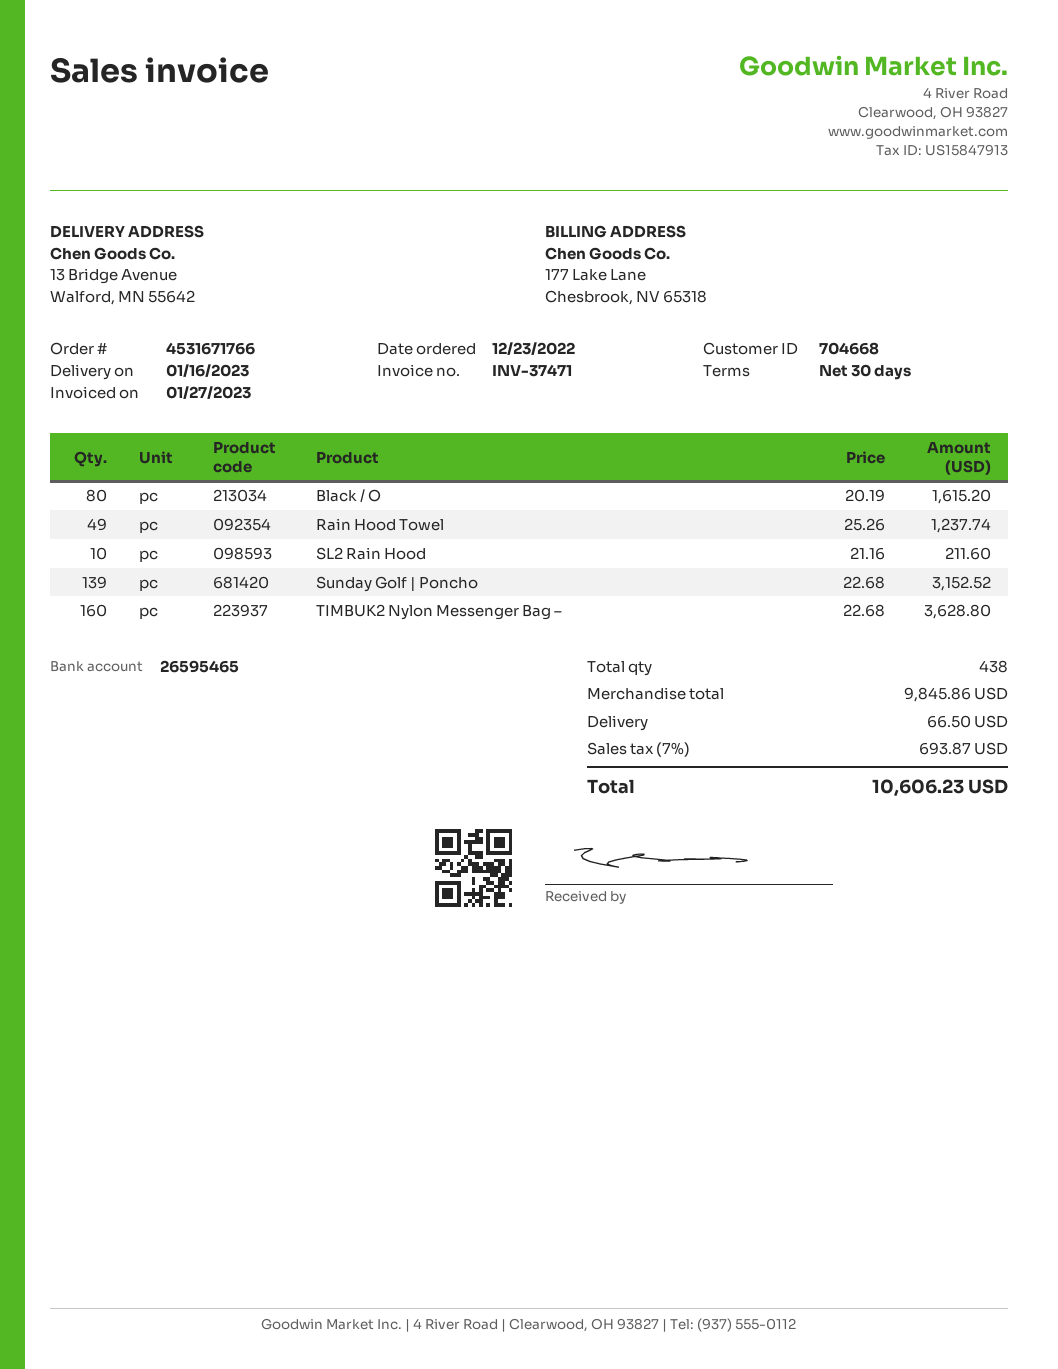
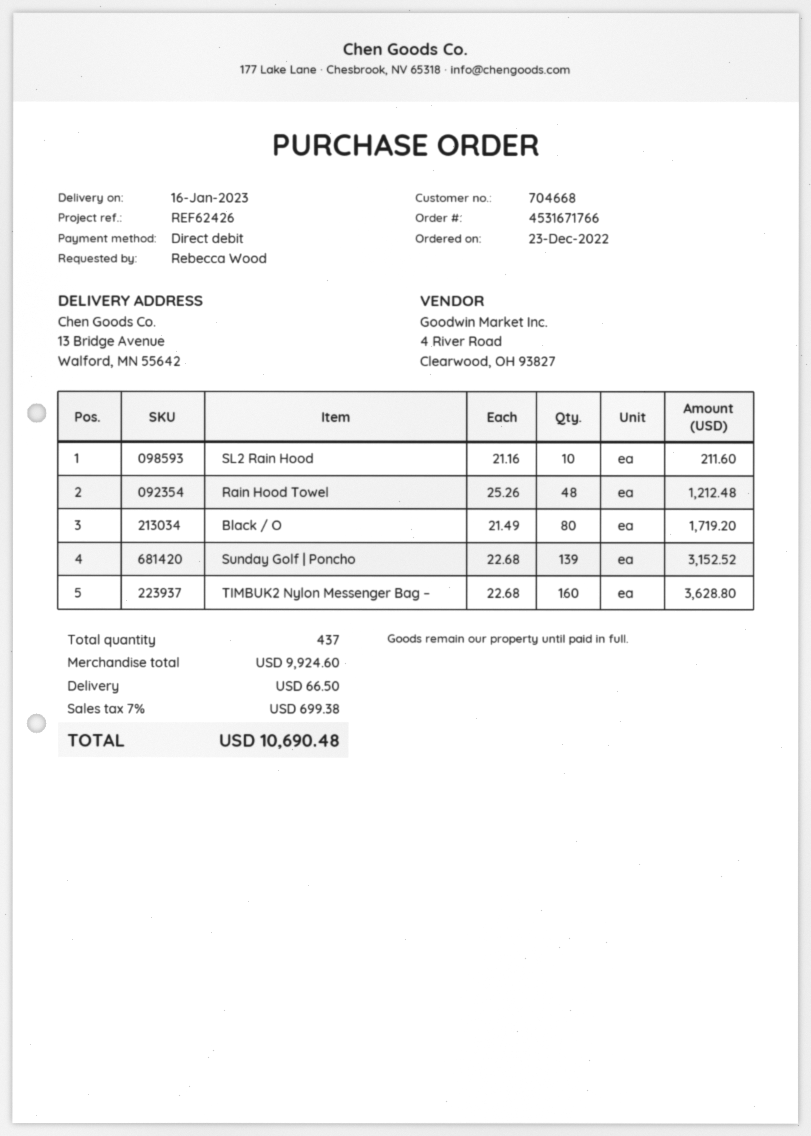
Black / O: 80 x 20.19 = 1615.20 -> 80 x 21.49 = 1719.20
Rain Hood Towel: 49 x 25.26 = 1237.74 -> 48 x 25.26 = 1212.48
total quantity: 438 -> 437
subtotal: 9845.86 -> 9924.60
tax: 7% = 693.87 -> 7% = 699.38
total: 10606.23 -> 10690.48

